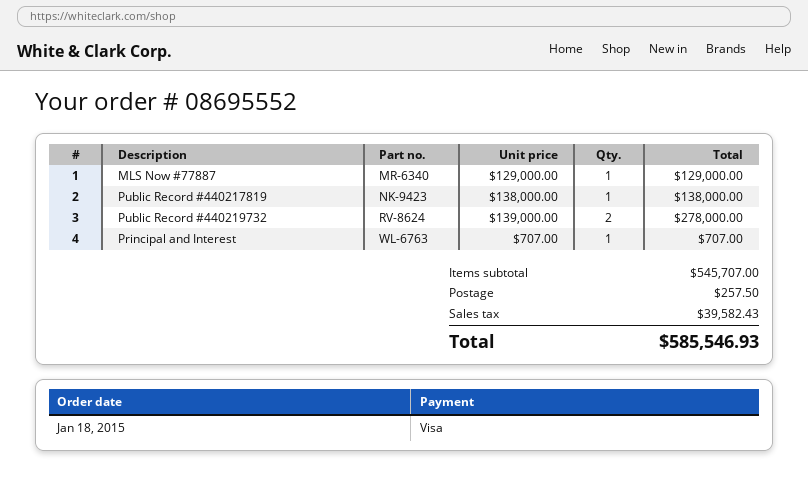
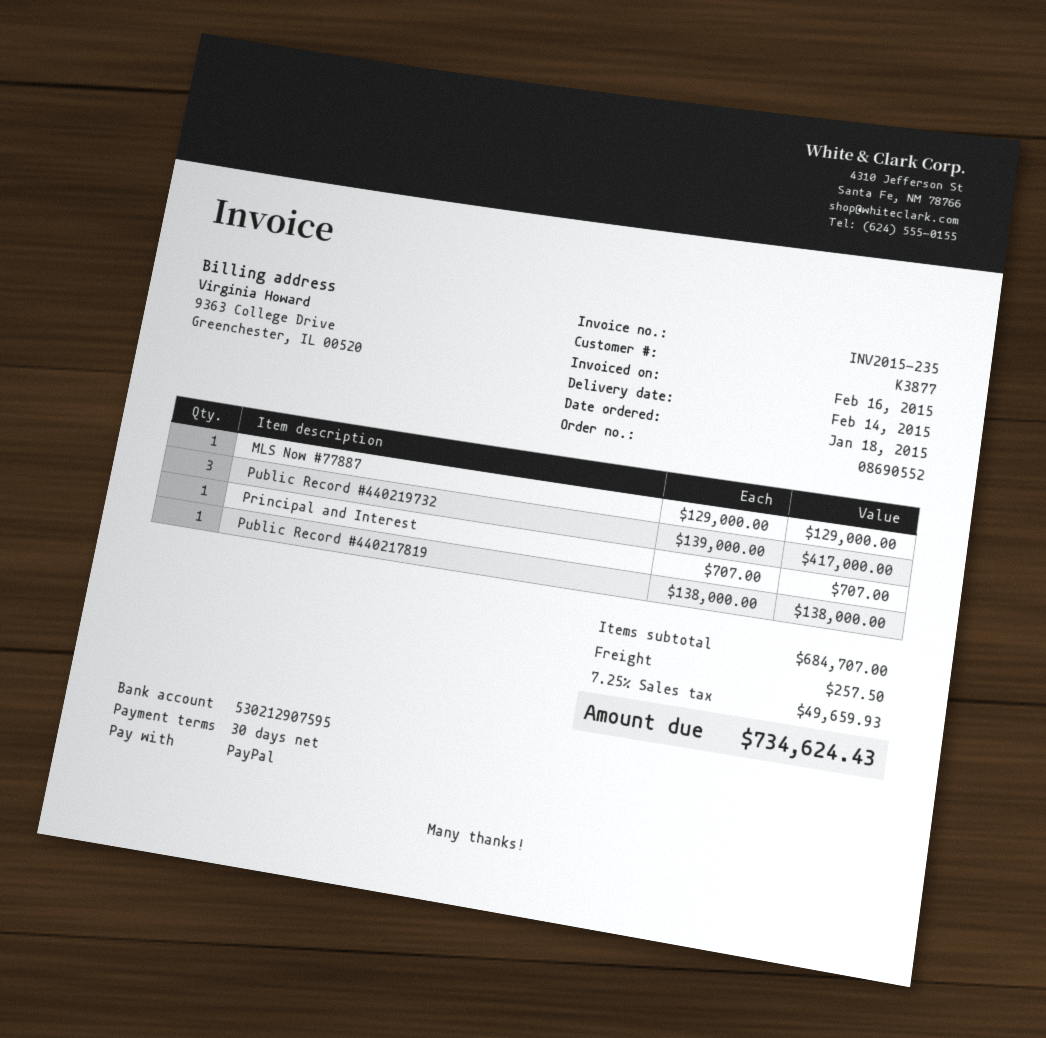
order number: 08695552 -> 08690552
payment method: Visa -> PayPal
Public Record #440219732: 2 x 139000.00 = 278000.00 -> 3 x 139000.00 = 417000.00
subtotal: 545707.00 -> 684707.00
tax: 39582.43 -> 49659.93
total: 585546.93 -> 734624.43

